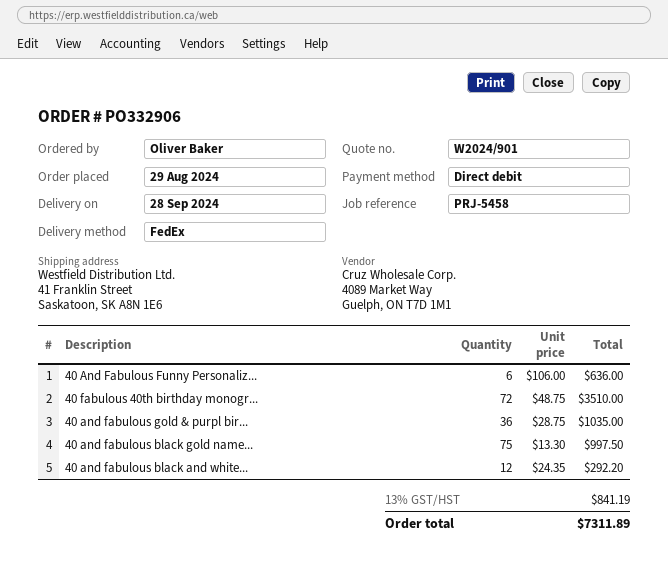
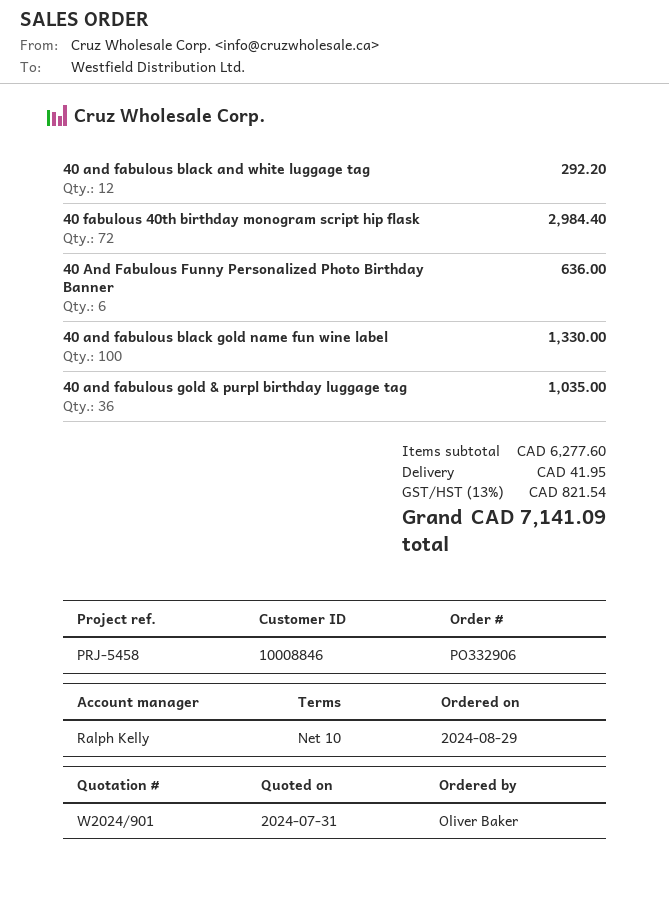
40 fabulous 40th birthday monogr...: 72 for 3510.00 -> 72 for 2984.40
40 and fabulous black gold name...: 75 for 997.50 -> 100 for 1330.00
shipping: none -> 41.95
tax: 13% = 841.19 -> 13% = 821.54
total: 7311.89 -> 7141.09

